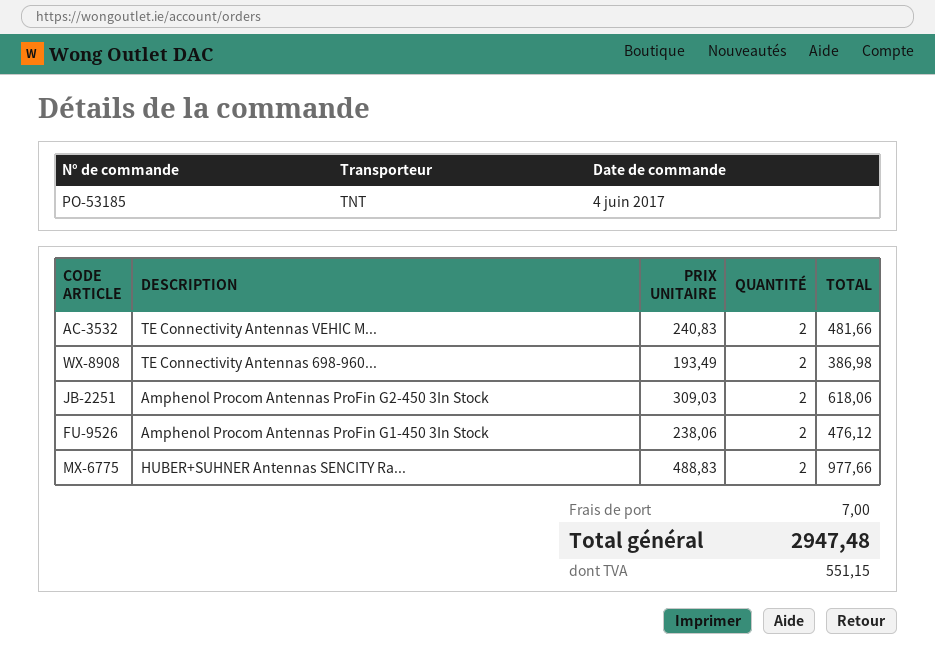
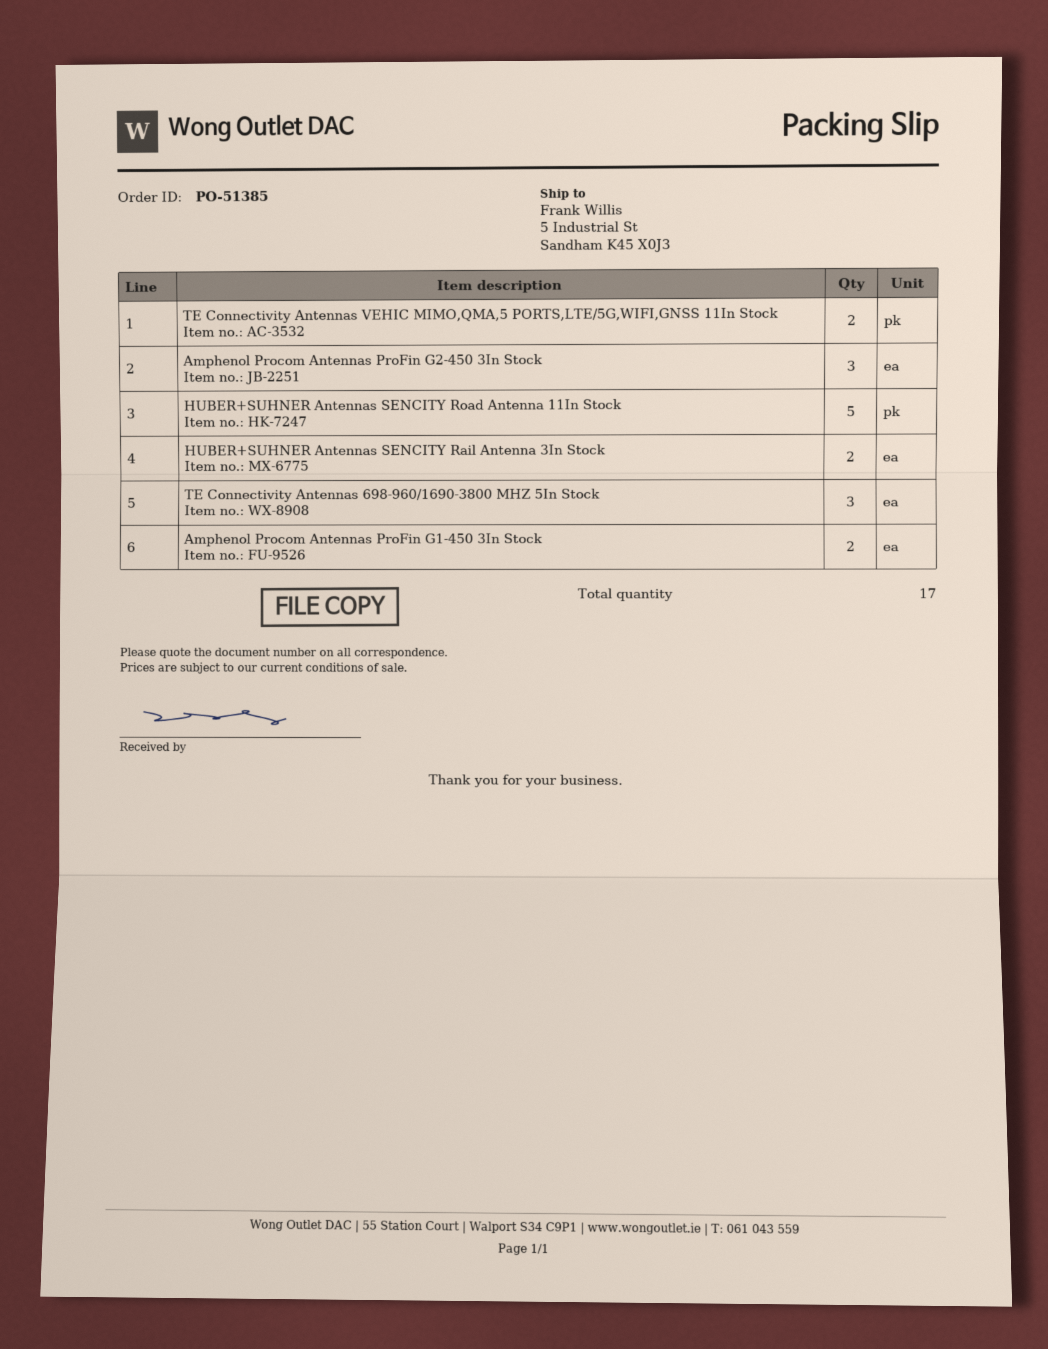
order number: PO-53185 -> PO-51385
TE Connectivity Antennas 698-960...: 2 -> 3
Amphenol Procom Antennas ProFin G2-450 3In Stock: 2 -> 3
HUBER+SUHNER Antennas SENCITY Road Antenna 11In Stock: none -> 5

